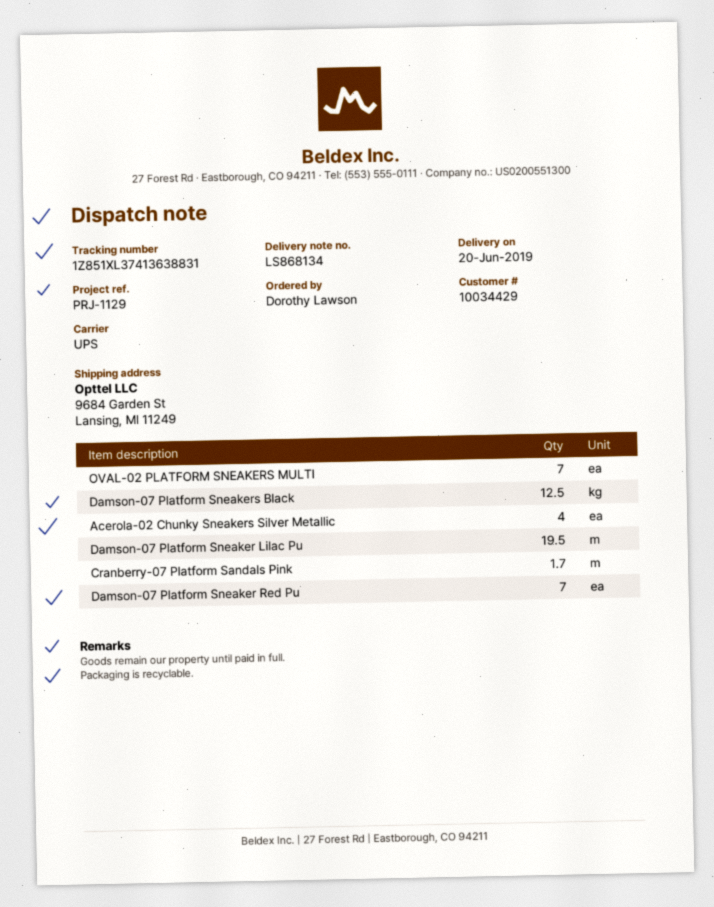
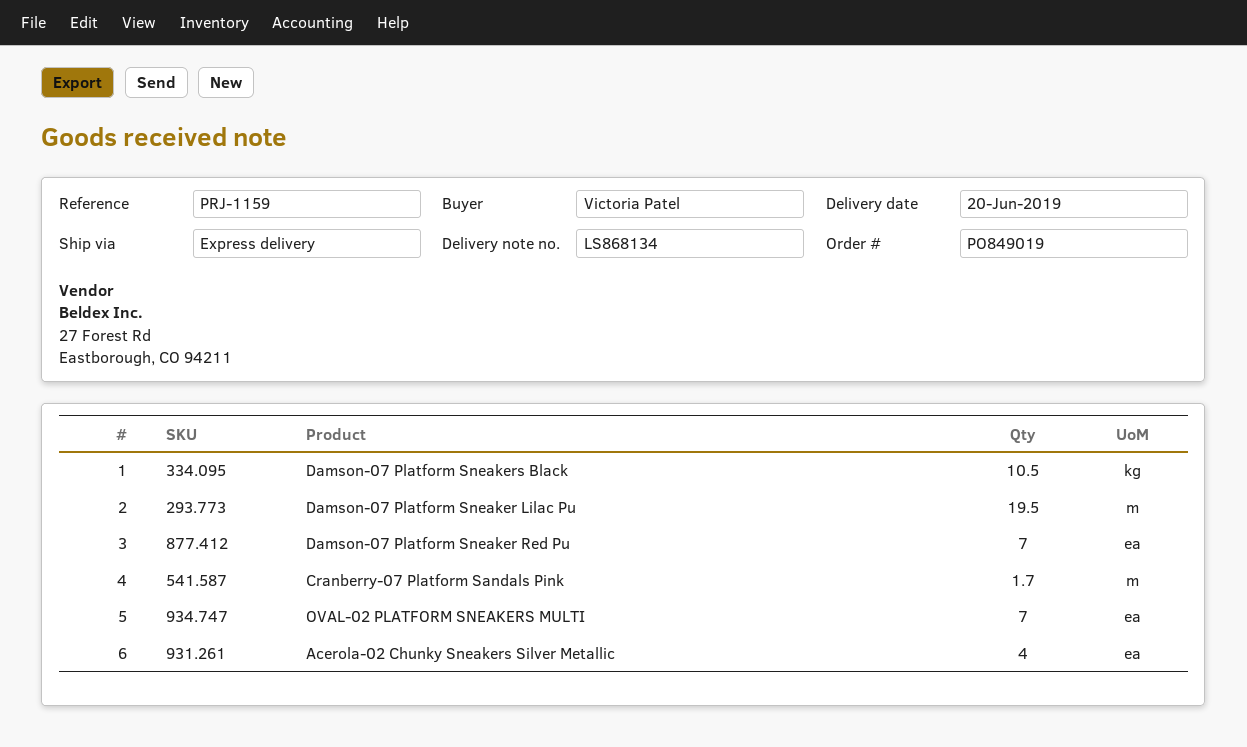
reference: PRJ-1129 -> PRJ-1159
ordered by: Dorothy Lawson -> Victoria Patel
shipping method: UPS -> express
Damson-07 Platform Sneakers Black: 12.5 -> 10.5

